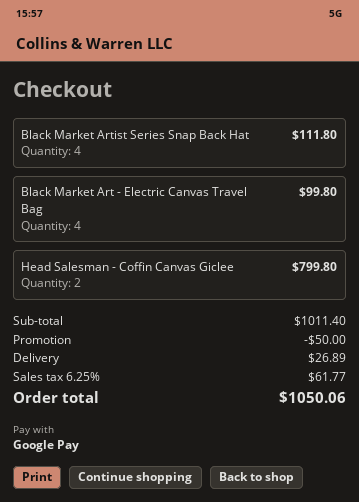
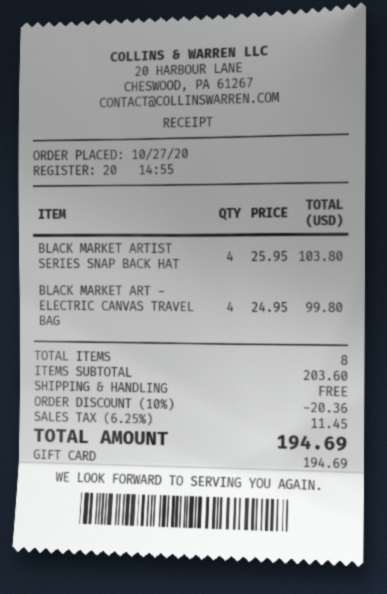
payment method: Google Pay -> gift card
Black Market Artist Series Snap Back Hat: 4 for 111.80 -> 4 for 103.80
Head Salesman - Coffin Canvas Giclee: 2 for 799.80 -> none
subtotal: 1011.40 -> 203.60
discount: 50.00 -> 20.36
shipping: 26.89 -> 0.00
tax: 6.25% = 61.77 -> 6.25% = 11.45
total: 1050.06 -> 194.69

